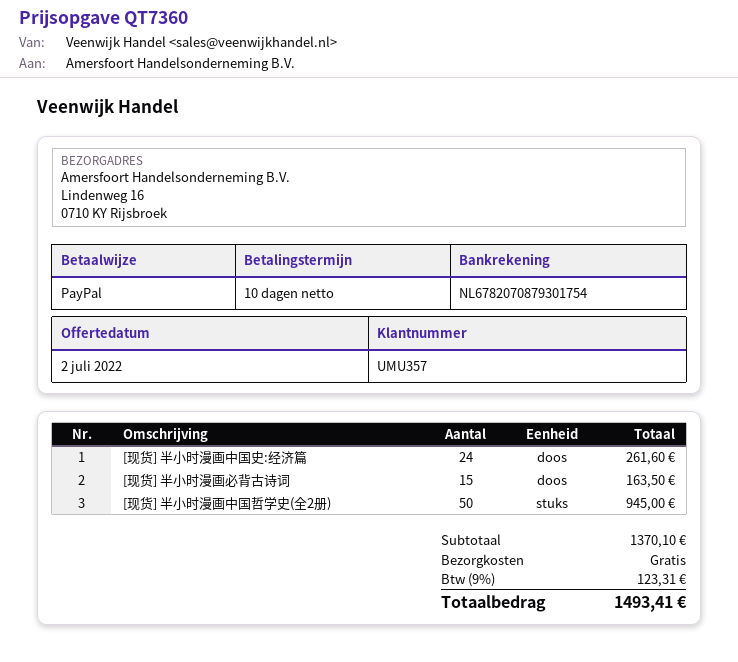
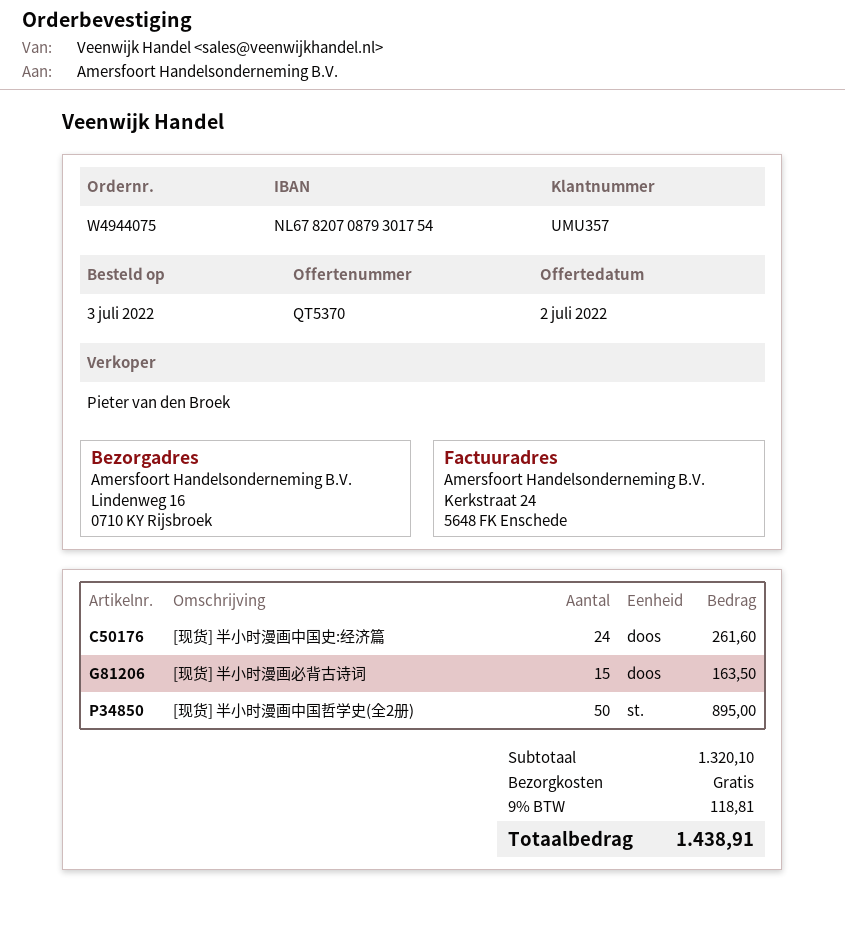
quote number: QT7360 -> QT5370
[现货] 半小时漫画中国哲学史(全2册): 50 for 945.00 -> 50 for 895.00
subtotal: 1370.10 -> 1320.10
tax: 9% = 123.31 -> 9% = 118.81
total: 1493.41 -> 1438.91

